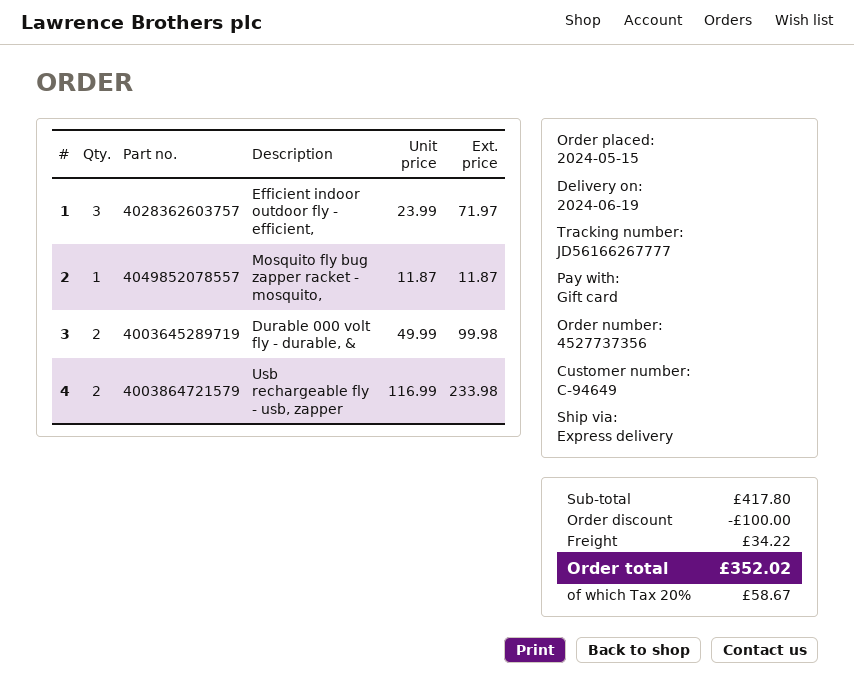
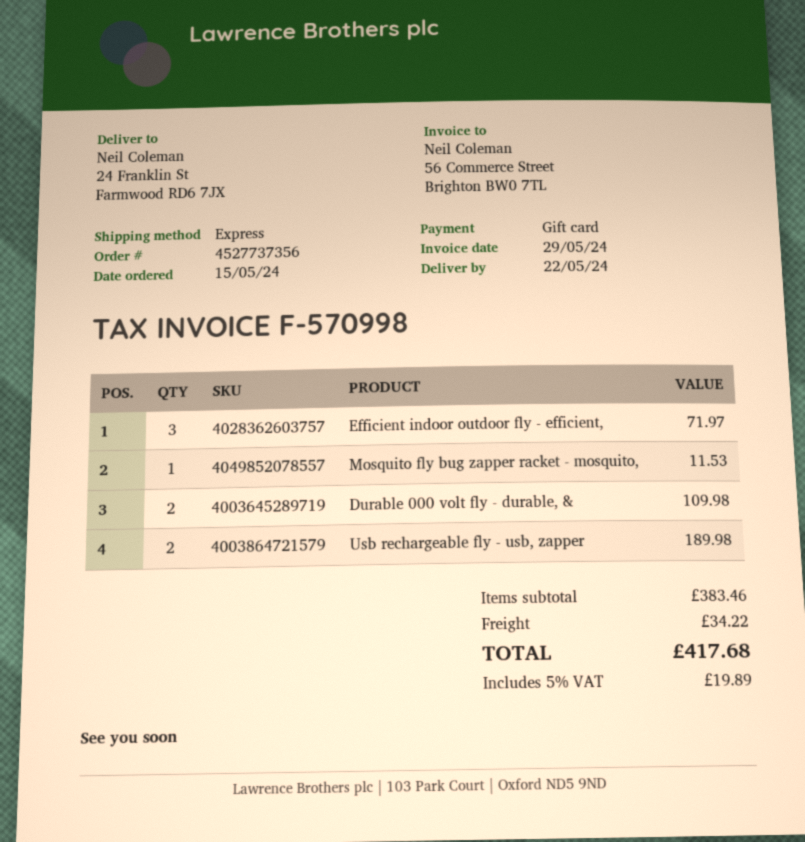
delivery date: 2024-06-19 -> 2024-05-22
Mosquito fly bug zapper racket - mosquito,: 1 for 11.87 -> 1 for 11.53
Durable 000 volt fly - durable, &: 2 for 99.98 -> 2 for 109.98
Usb rechargeable fly - usb, zapper: 2 for 233.98 -> 2 for 189.98
subtotal: 417.80 -> 383.46
discount: 100.00 -> none
tax: 20% = 58.67 -> 5% = 19.89
total: 352.02 -> 417.68

